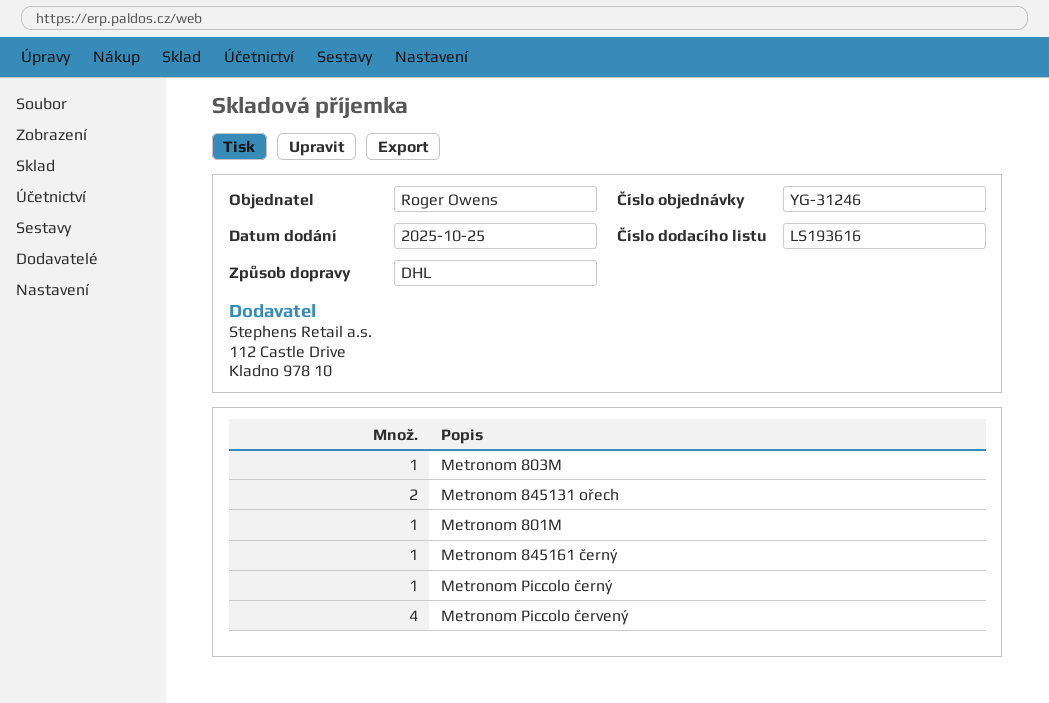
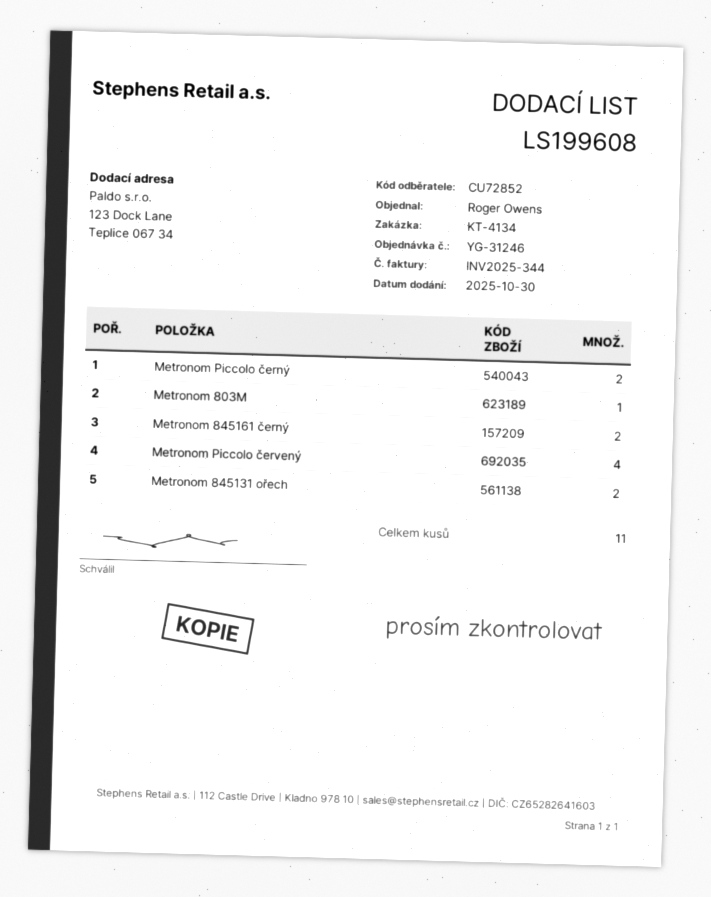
delivery note number: LS193616 -> LS199608
delivery date: 2025-10-25 -> 2025-10-30
Metronom 801M: 1 -> none
Metronom 845161 černý: 1 -> 2
Metronom Piccolo černý: 1 -> 2

